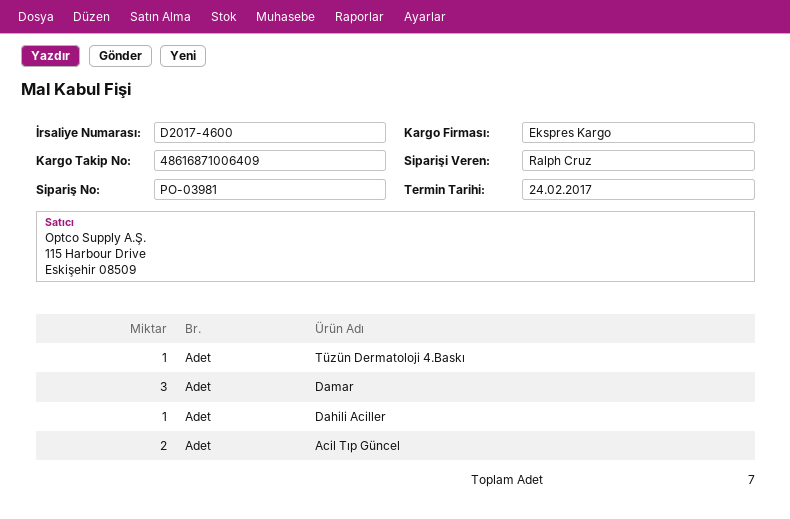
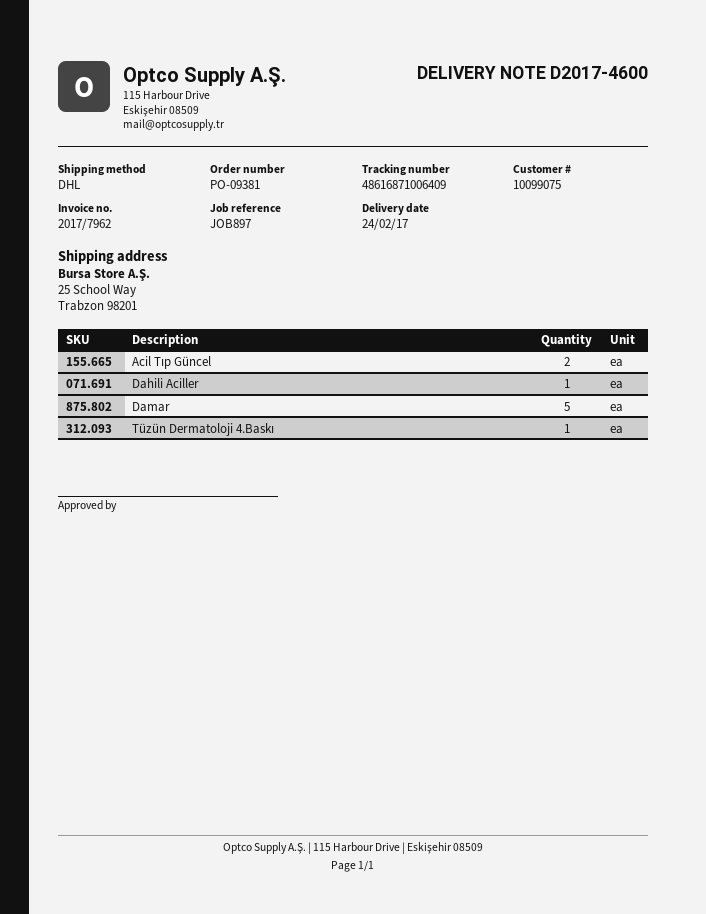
order number: PO-03981 -> PO-09381
shipping method: express -> DHL
Damar: 3 -> 5

